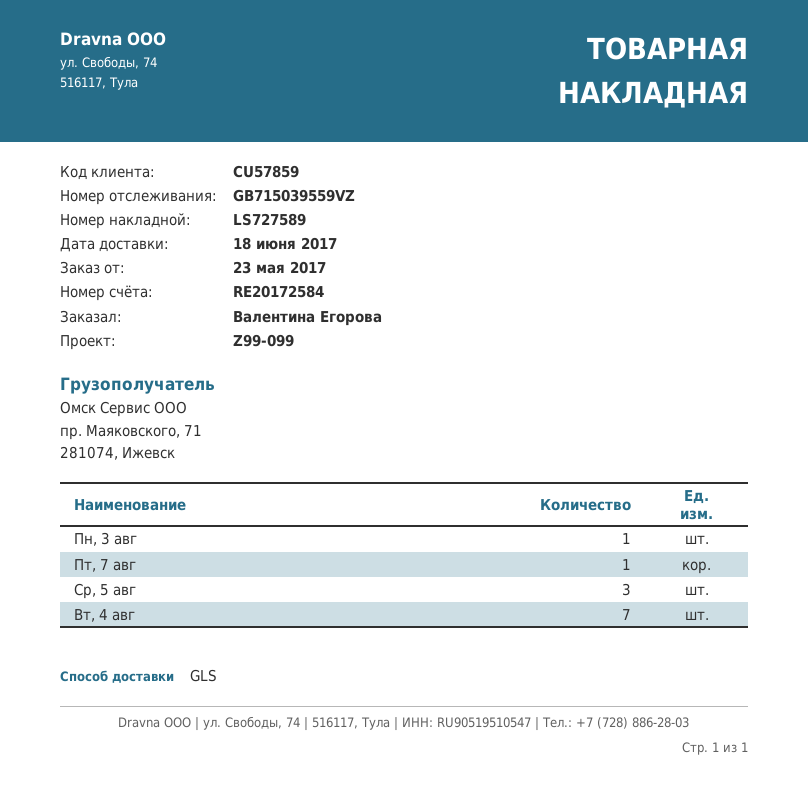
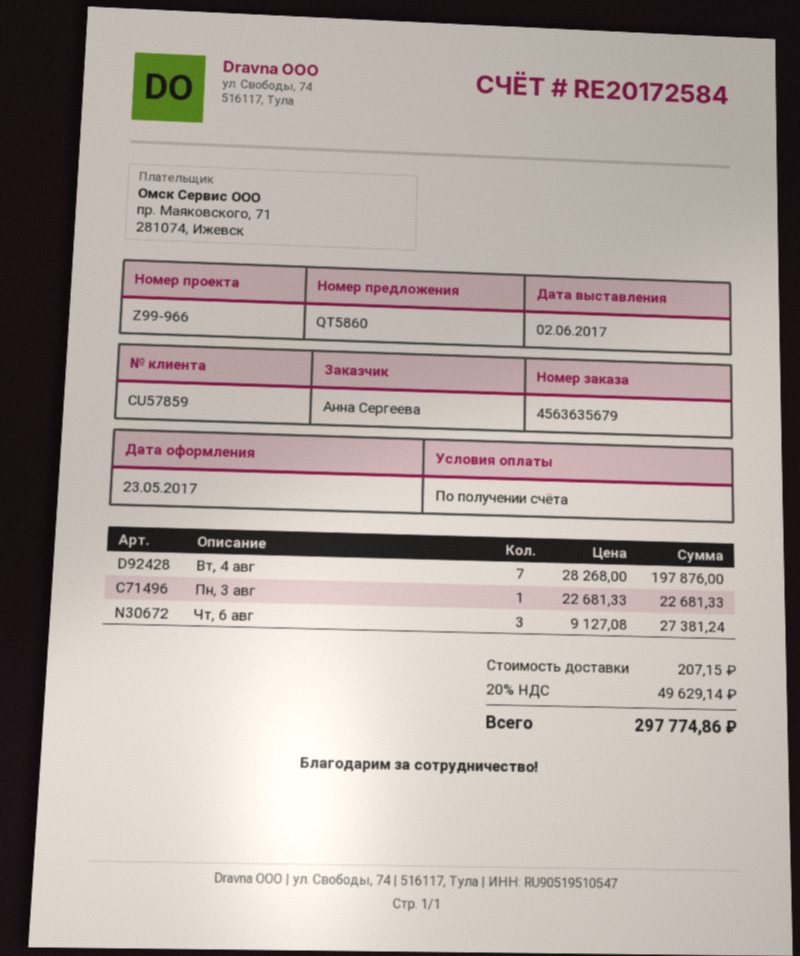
reference: Z99-099 -> Z99-966
ordered by: Валентина Егорова -> Анна Сергеева
Пт, 7 авг: 1 -> none
Ср, 5 авг: 3 -> none
Чт, 6 авг: none -> 3

